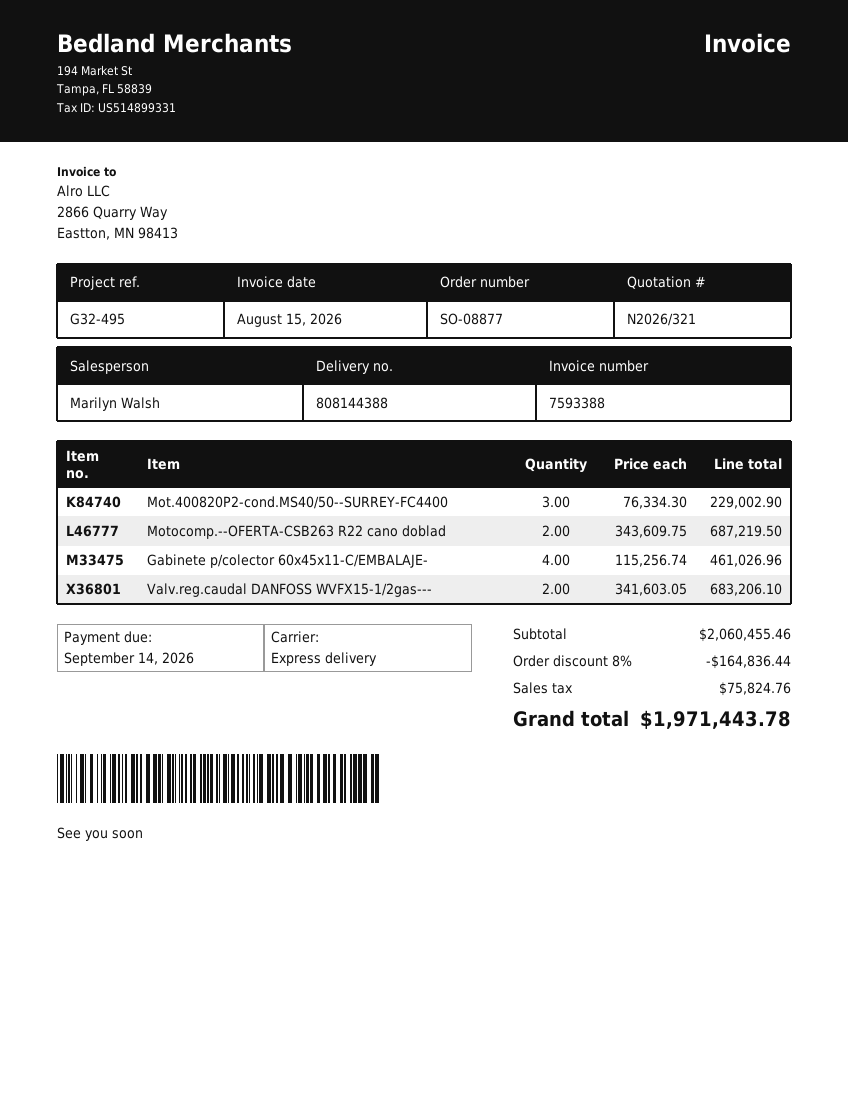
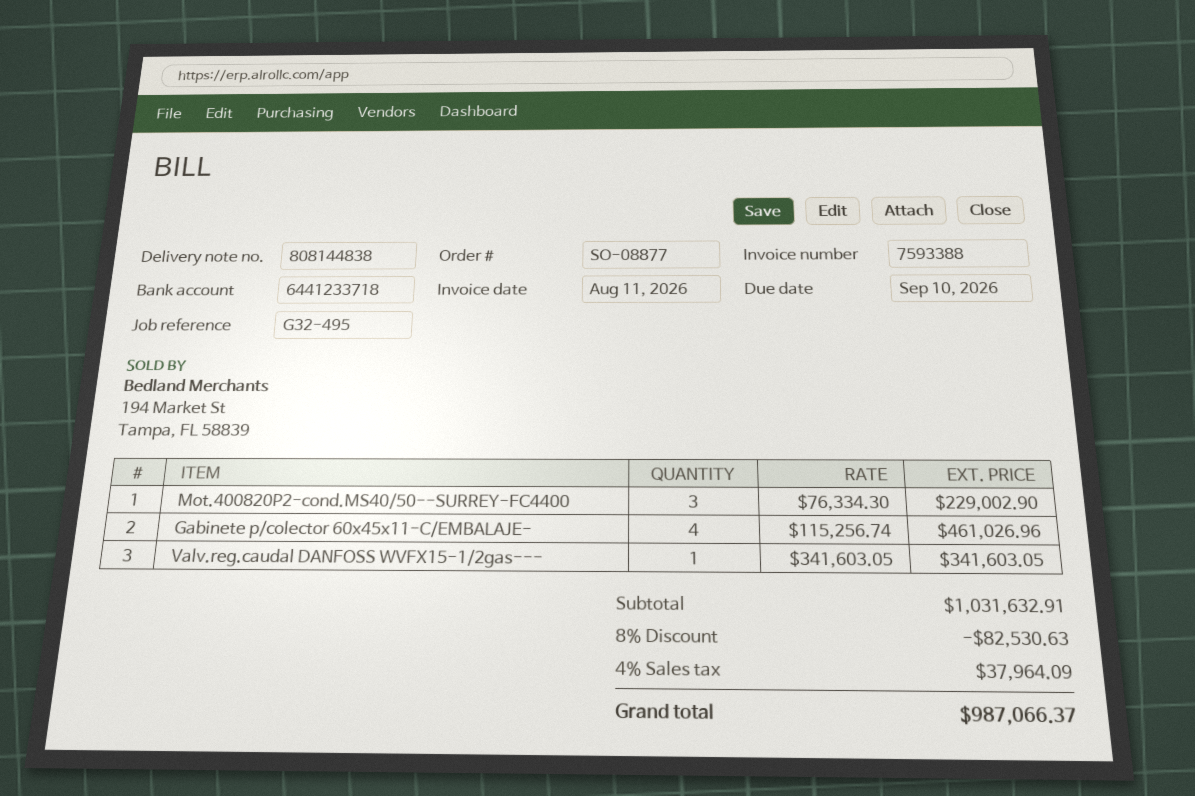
delivery note number: 808144388 -> 808144838
invoice date: 2026-08-15 -> 2026-08-11
due date: 2026-09-14 -> 2026-09-10
Motocomp.--OFERTA-CSB263 R22 cano doblad: 2 x 343609.75 = 687219.50 -> none
Valv.reg.caudal DANFOSS WVFX15-1/2gas---: 2 x 341603.05 = 683206.10 -> 1 x 341603.05 = 341603.05
subtotal: 2060455.46 -> 1031632.91
discount: 8% = 164836.44 -> 8% = 82530.63
tax: 75824.76 -> 37964.09
total: 1971443.78 -> 987066.37

